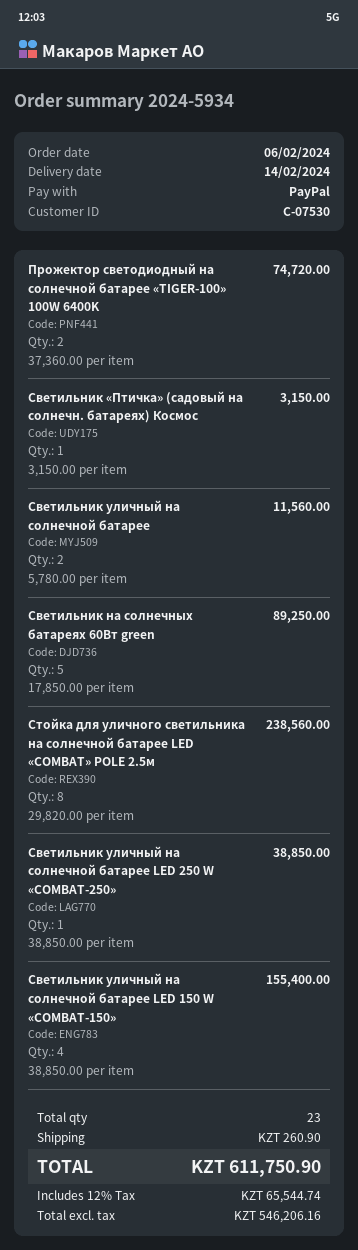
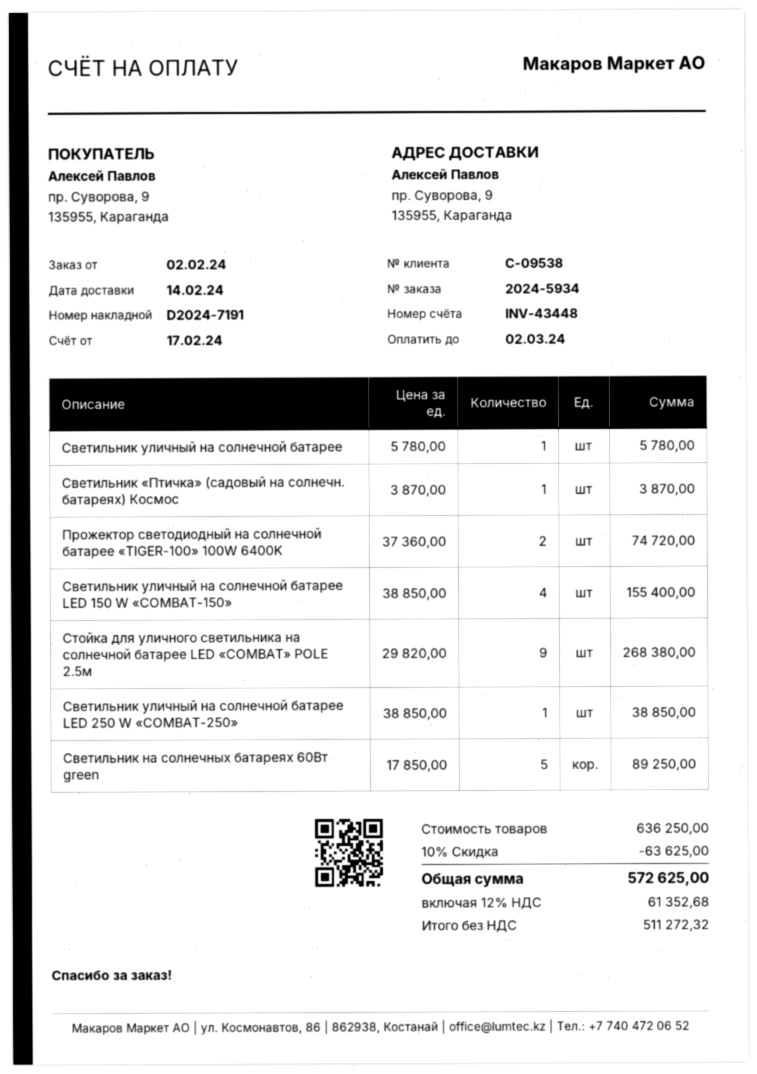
order date: 2024-02-06 -> 2024-02-02
customer number: C-07530 -> C-09538
Светильник «Птичка» (садовый на солнечн. батареях) Космос: 1 x 3150.00 = 3150.00 -> 1 x 3870.00 = 3870.00
Светильник уличный на солнечной батарее: 2 x 5780.00 = 11560.00 -> 1 x 5780.00 = 5780.00
Стойка для уличного светильника на солнечной батарее LED «COMBAT» POLE 2.5м: 8 x 29820.00 = 238560.00 -> 9 x 29820.00 = 268380.00
discount: none -> 10% = 63625.00
shipping: 260.90 -> none
net: 546206.16 -> 511272.32
tax: 12% = 65544.74 -> 12% = 61352.68
total: 611750.90 -> 572625.00

